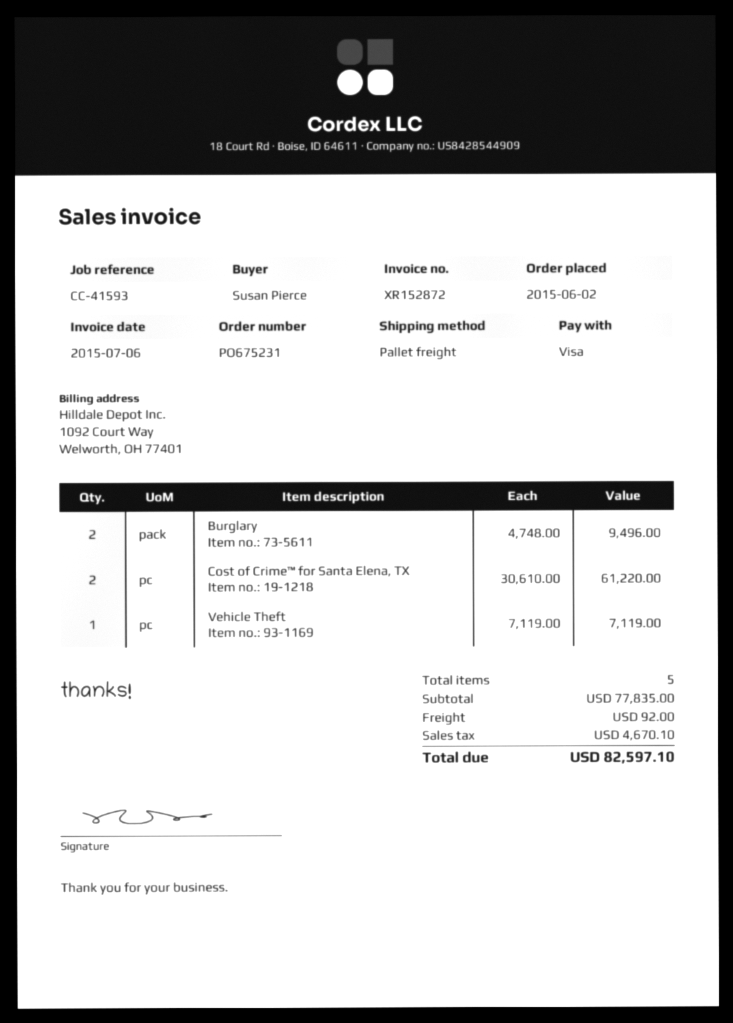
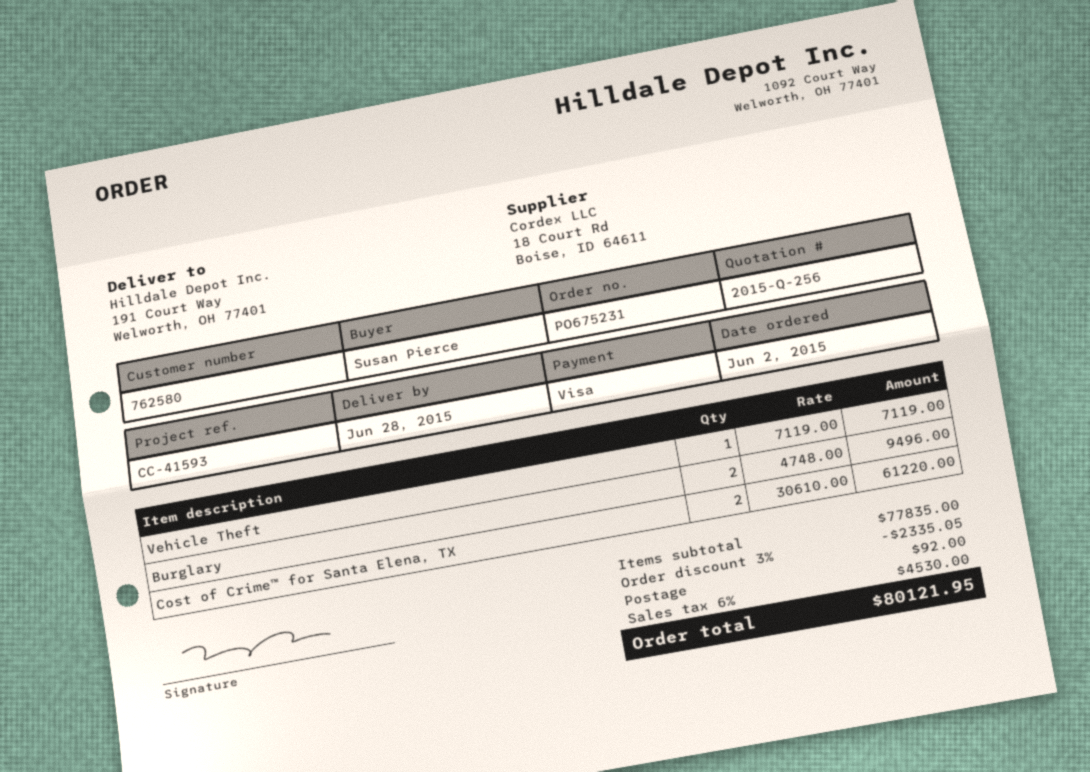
discount: none -> 3% = 2335.05
tax: 4670.10 -> 4530.00
total: 82597.10 -> 80121.95

